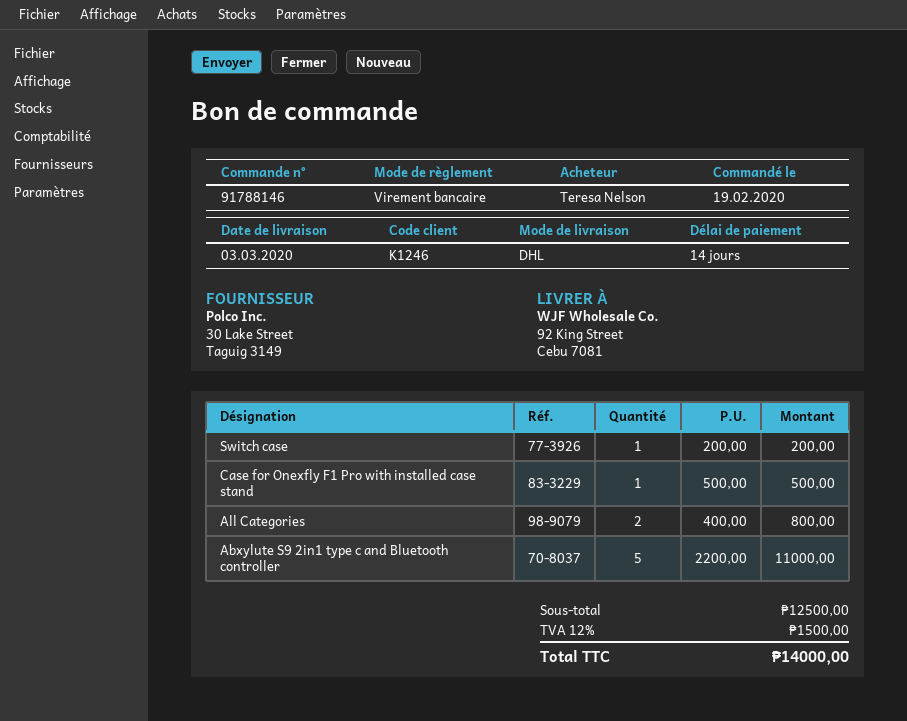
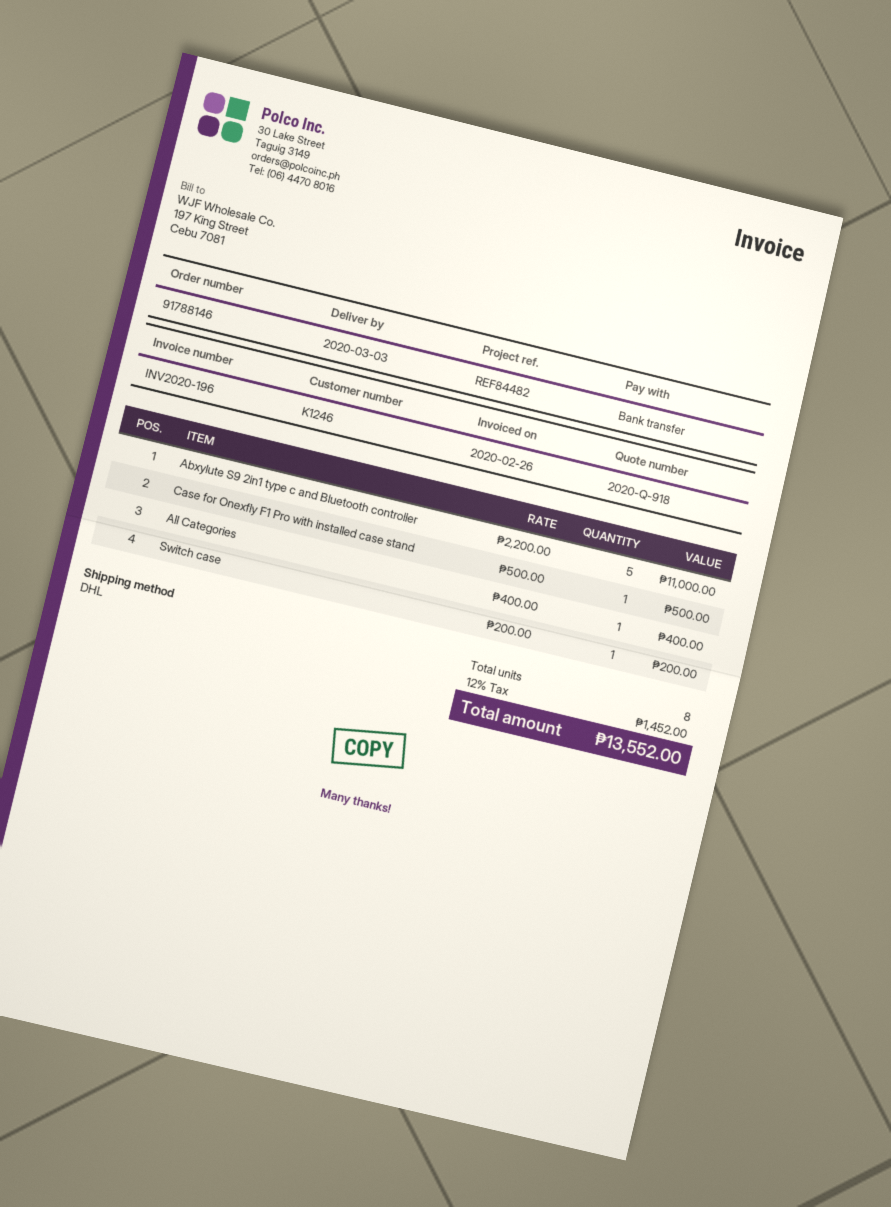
All Categories: 2 x 400.00 = 800.00 -> 1 x 400.00 = 400.00
tax: 12% = 1500.00 -> 12% = 1452.00
total: 14000.00 -> 13552.00

